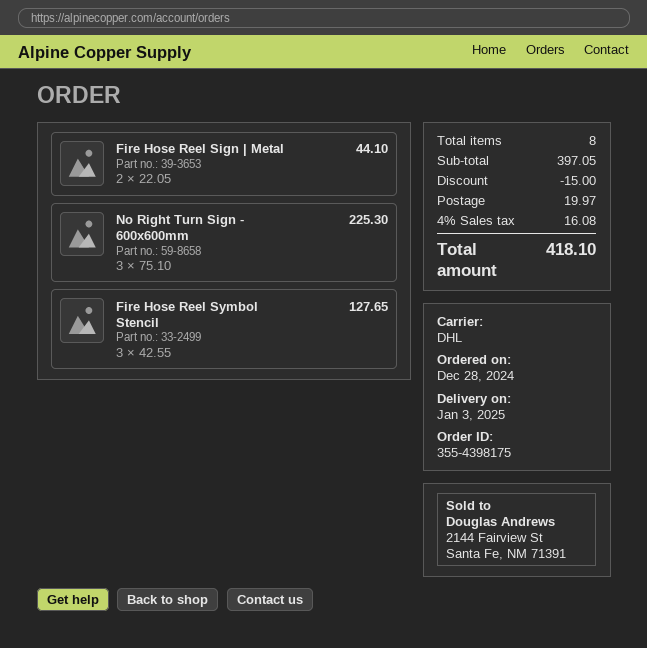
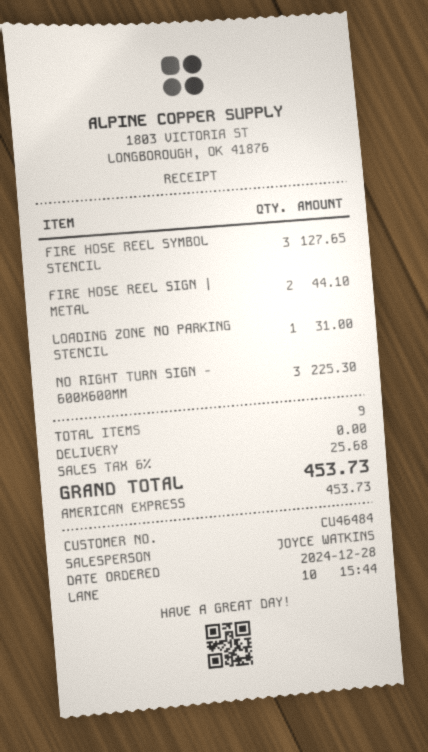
LOADING ZONE NO PARKING STENCIL: none -> 1 for 31.00
total quantity: 8 -> 9
discount: 15.00 -> none
shipping: 19.97 -> 0.00
tax: 4% = 16.08 -> 6% = 25.68
total: 418.10 -> 453.73

